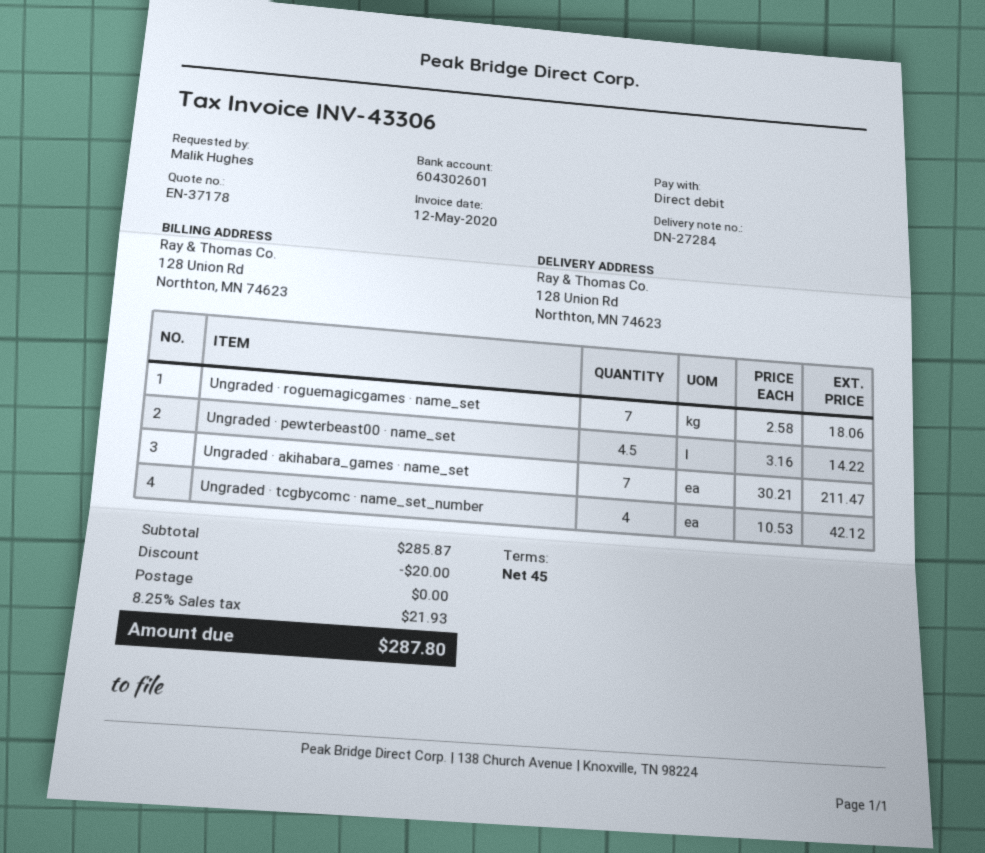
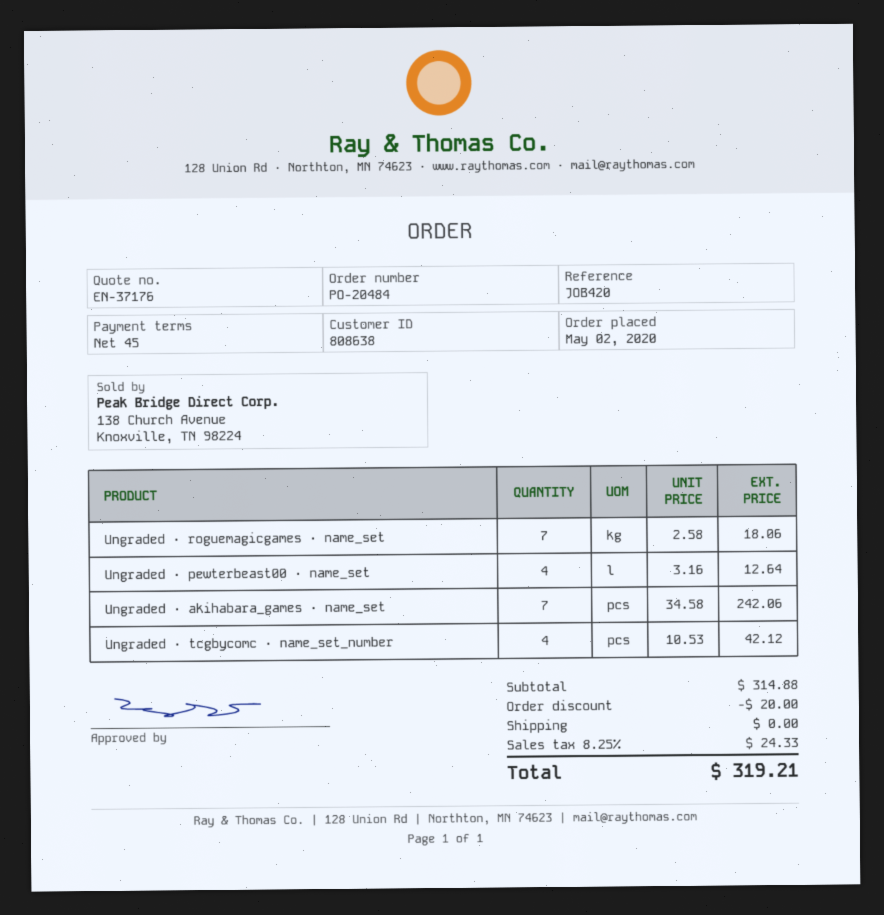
quote number: EN-37178 -> EN-37176
Ungraded · pewterbeast00 · name_set: 4.5 x 3.16 = 14.22 -> 4 x 3.16 = 12.64
Ungraded · akihabara_games · name_set: 7 x 30.21 = 211.47 -> 7 x 34.58 = 242.06
subtotal: 285.87 -> 314.88
tax: 8.25% = 21.93 -> 8.25% = 24.33
total: 287.80 -> 319.21

